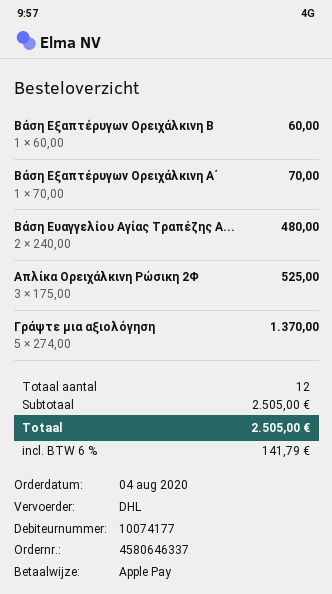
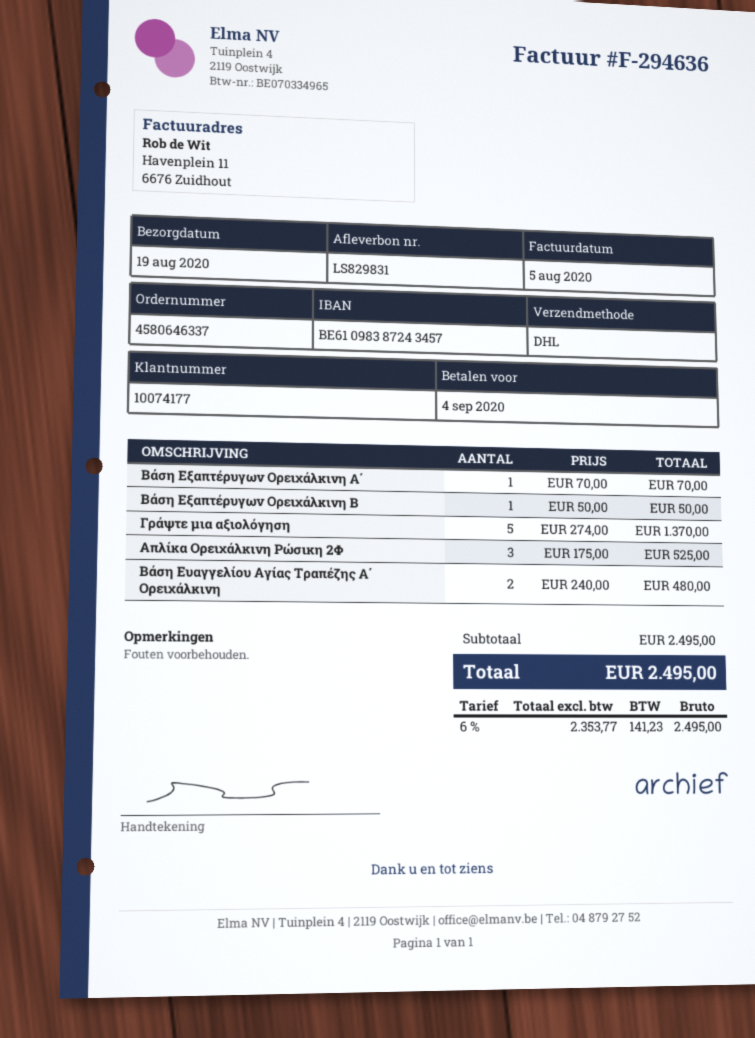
Βάση Εξαπτέρυγων Ορειχάλκινη Β: 1 x 60.00 = 60.00 -> 1 x 50.00 = 50.00
subtotal: 2505.00 -> 2495.00
tax: 6% = 141.79 -> 6% = 141.23
total: 2505.00 -> 2495.00

